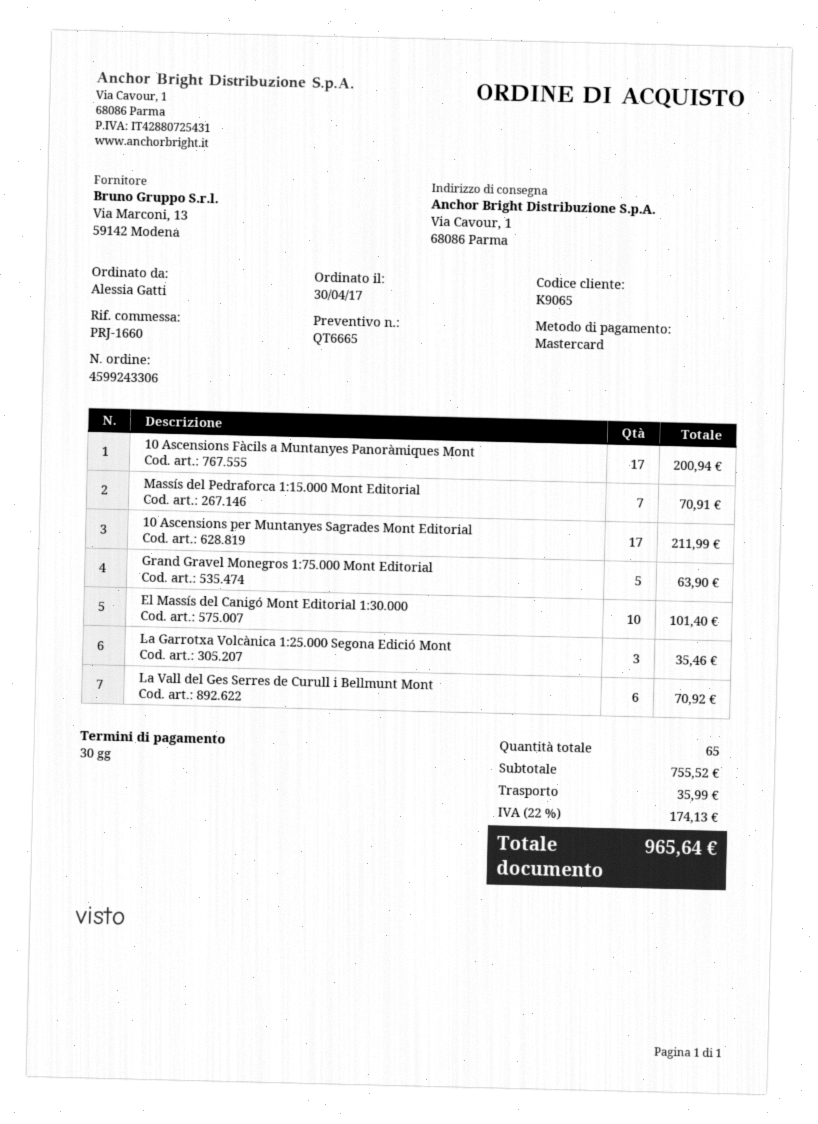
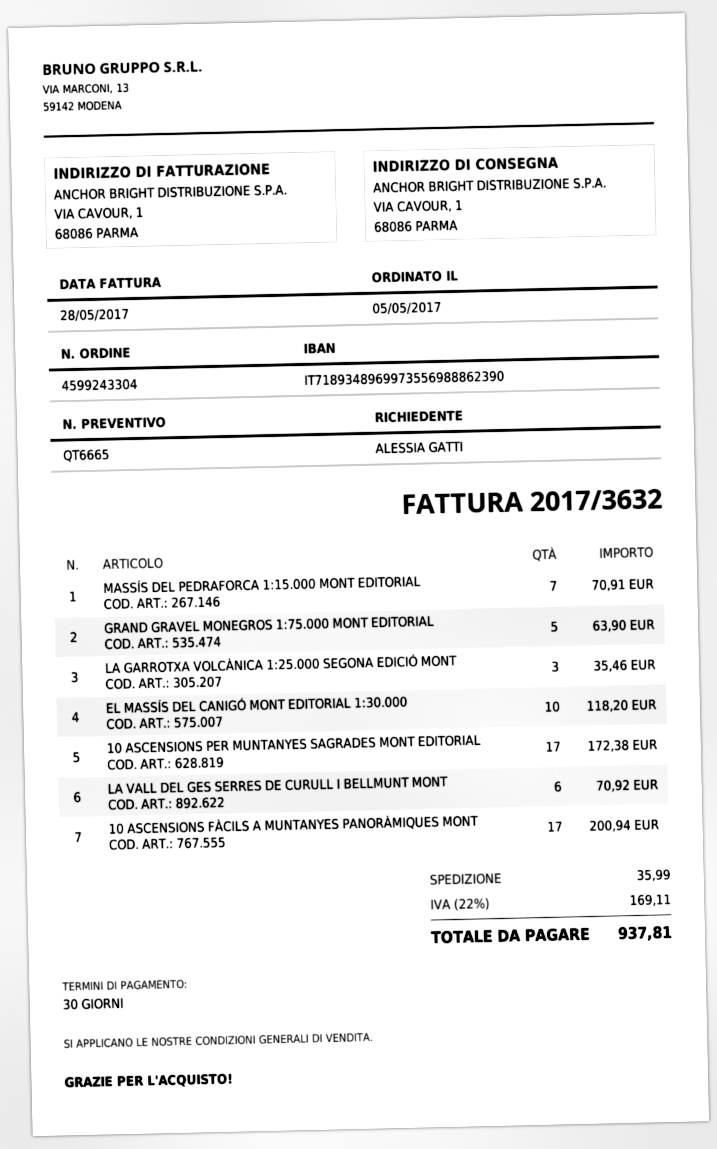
order number: 4599243306 -> 4599243304
order date: 2017-04-30 -> 2017-05-05
10 Ascensions per Muntanyes Sagrades Mont Editorial: 17 for 211.99 -> 17 for 172.38
El Massís del Canigó Mont Editorial 1:30.000: 10 for 101.40 -> 10 for 118.20
tax: 22% = 174.13 -> 22% = 169.11
total: 965.64 -> 937.81

